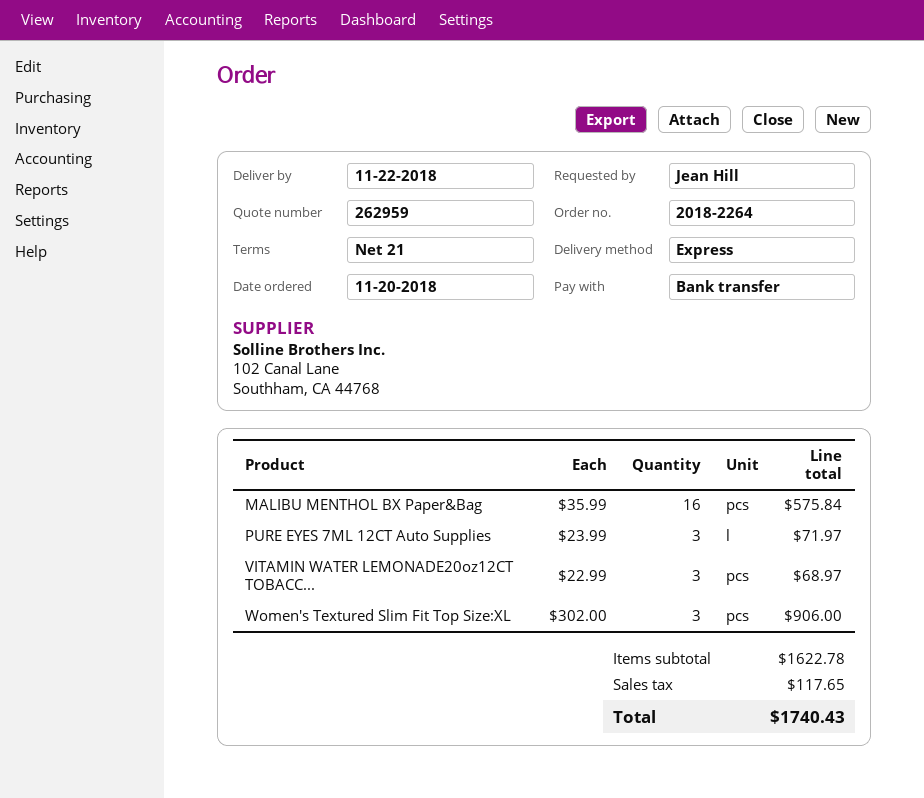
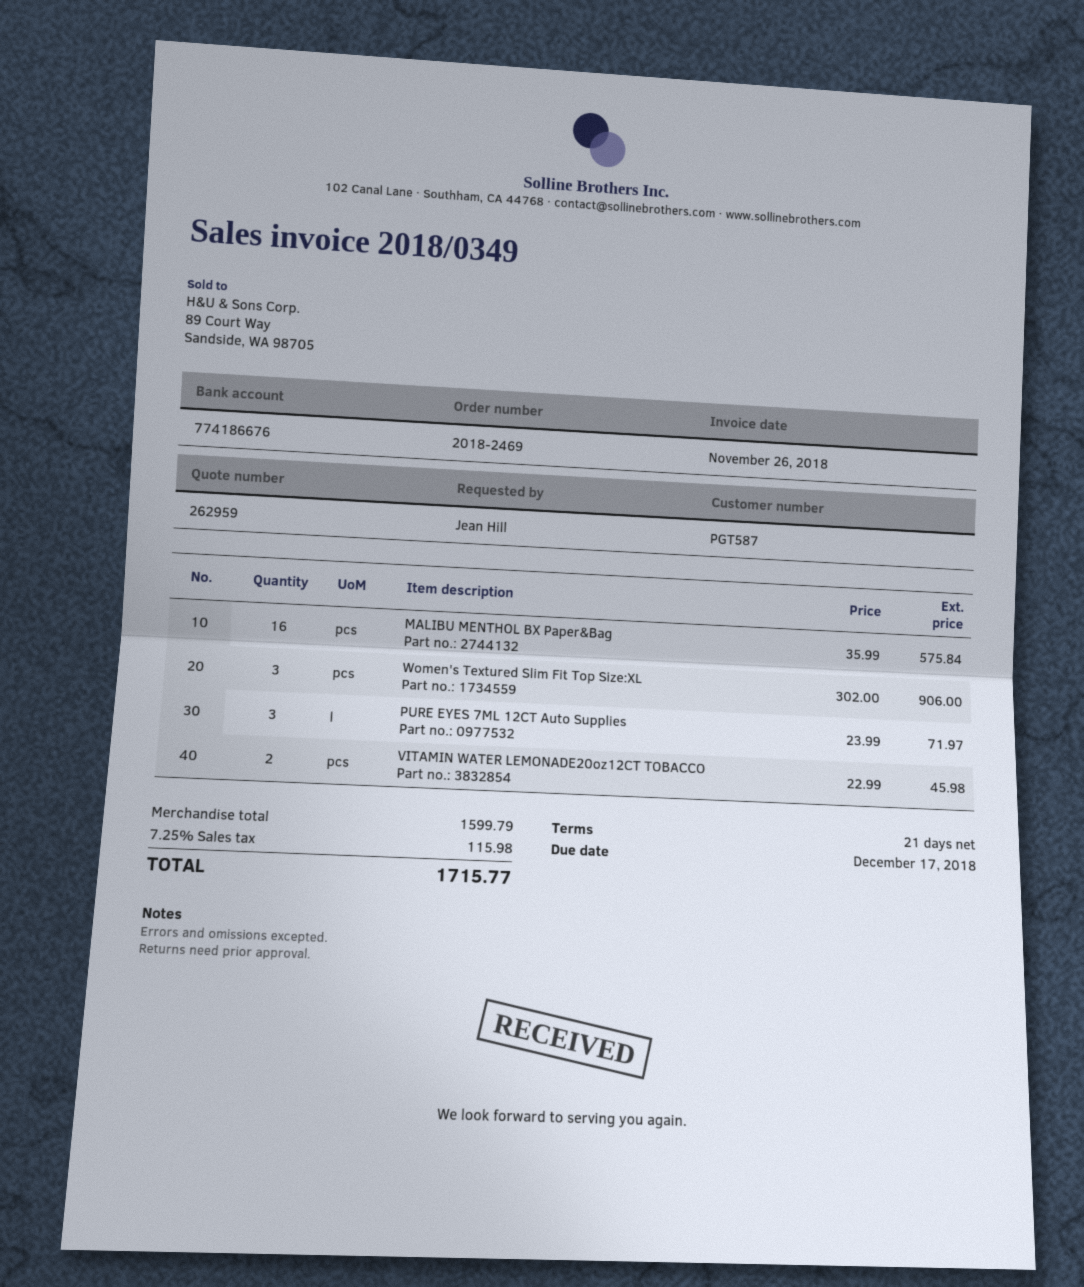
order number: 2018-2264 -> 2018-2469
VITAMIN WATER LEMONADE20oz12CT TOBACC...: 3 x 22.99 = 68.97 -> 2 x 22.99 = 45.98
subtotal: 1622.78 -> 1599.79
tax: 117.65 -> 115.98
total: 1740.43 -> 1715.77

